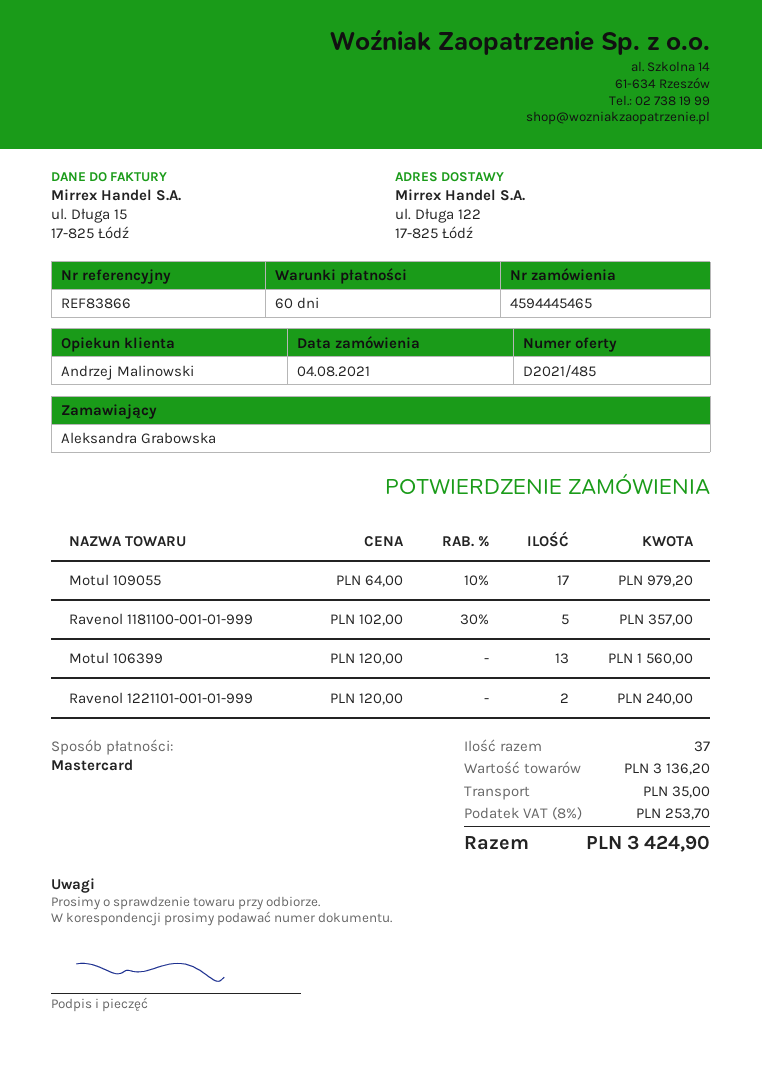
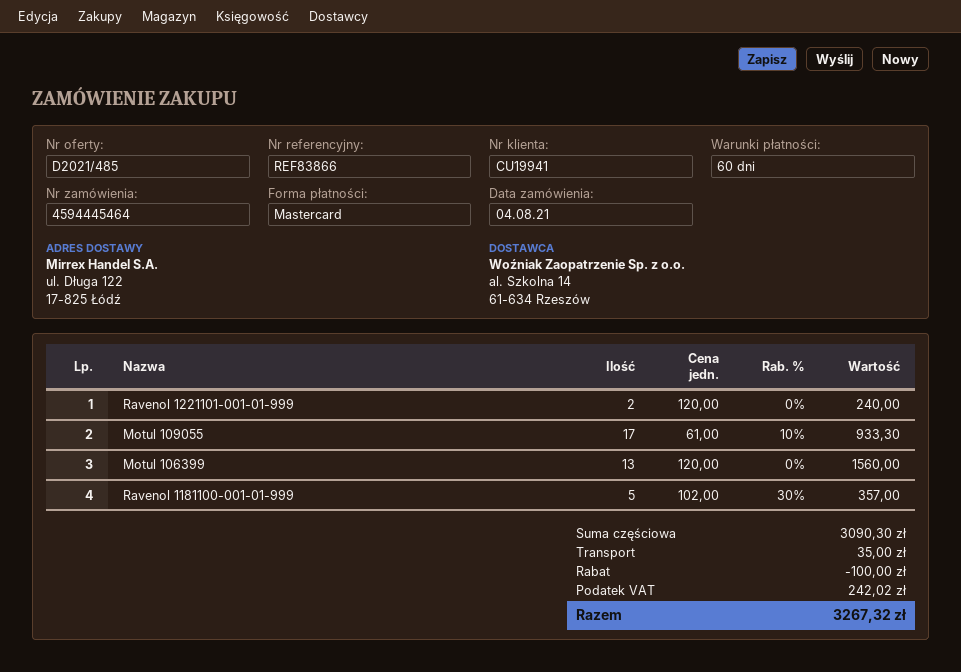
order number: 4594445465 -> 4594445464
Motul 109055: 17 x 64.00 - 10% = 979.20 -> 17 x 61.00 - 10% = 933.30
subtotal: 3136.20 -> 3090.30
discount: none -> 100.00
tax: 253.70 -> 242.02
total: 3424.90 -> 3267.32

